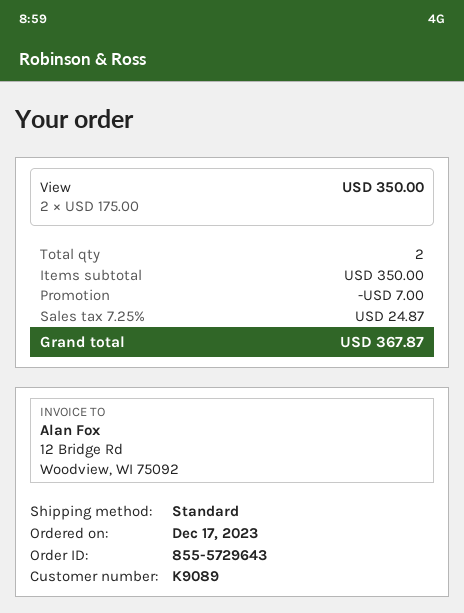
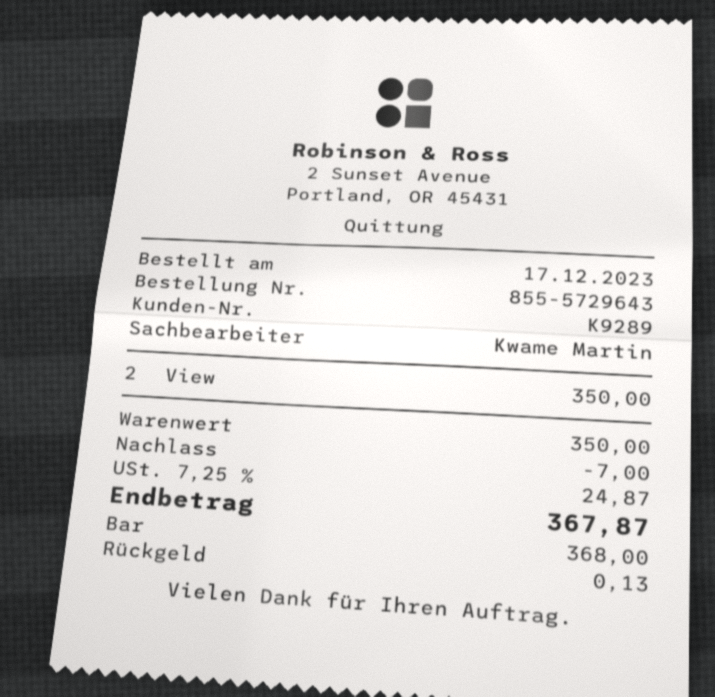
customer number: K9089 -> K9289

